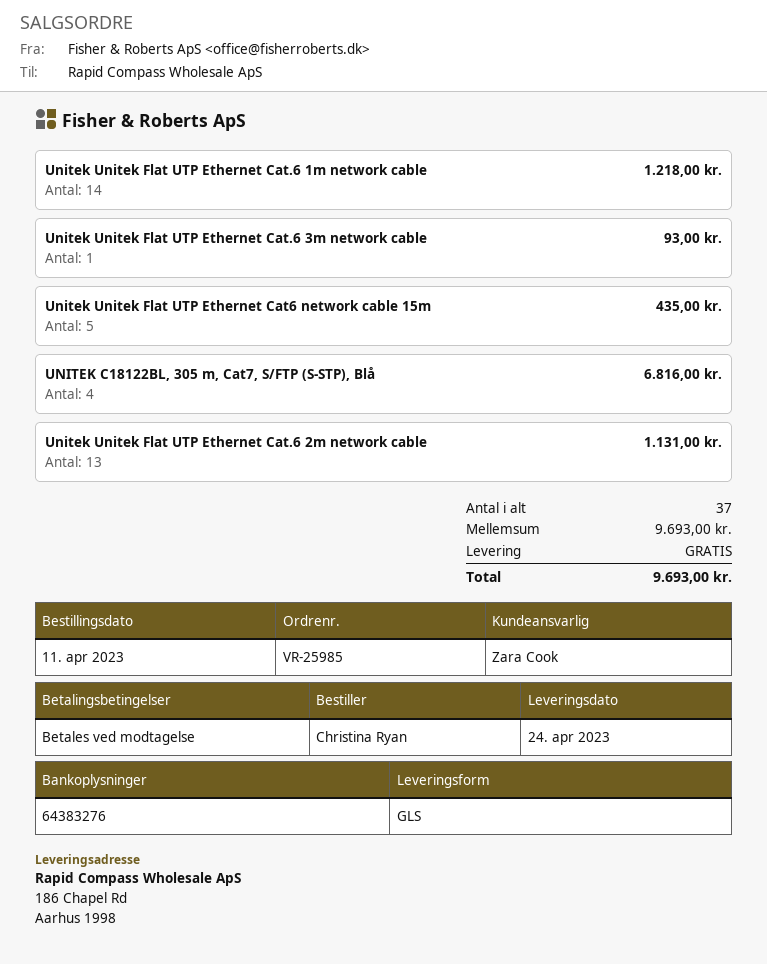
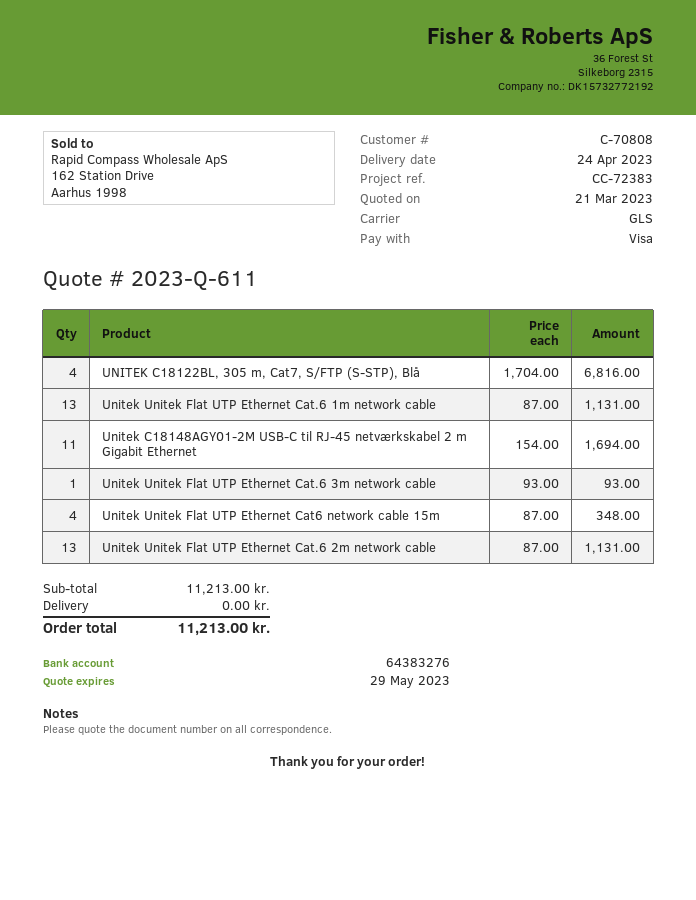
Unitek Unitek Flat UTP Ethernet Cat.6 1m network cable: 14 for 1218.00 -> 13 for 1131.00
Unitek Unitek Flat UTP Ethernet Cat6 network cable 15m: 5 for 435.00 -> 4 for 348.00
Unitek C18148AGY01-2M USB-C til RJ-45 netværkskabel 2 m Gigabit Ethernet: none -> 11 for 1694.00
subtotal: 9693.00 -> 11213.00
total: 9693.00 -> 11213.00

